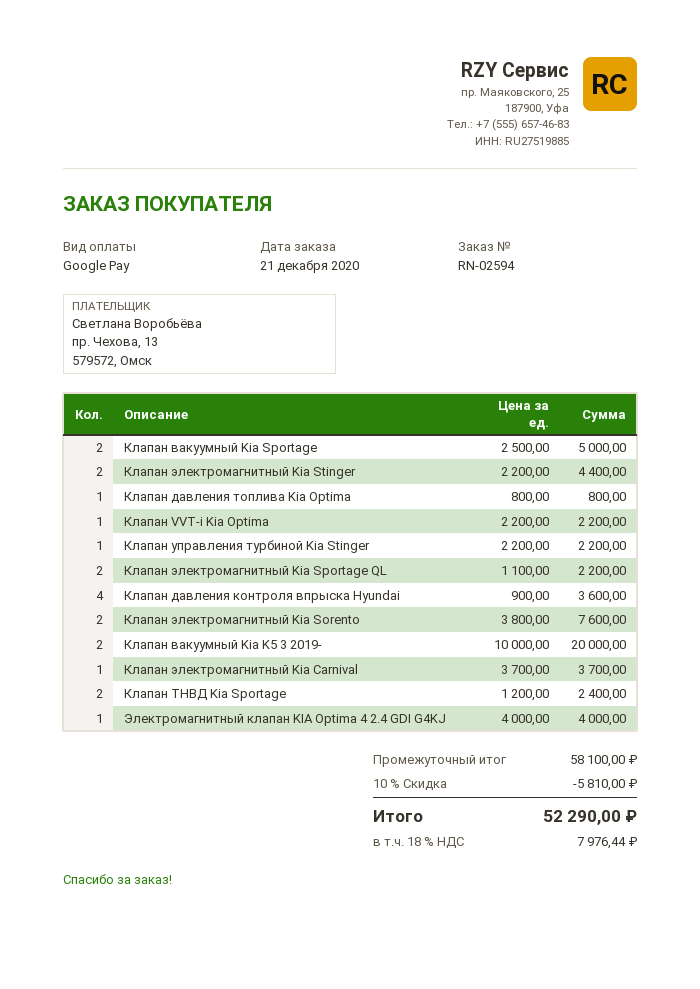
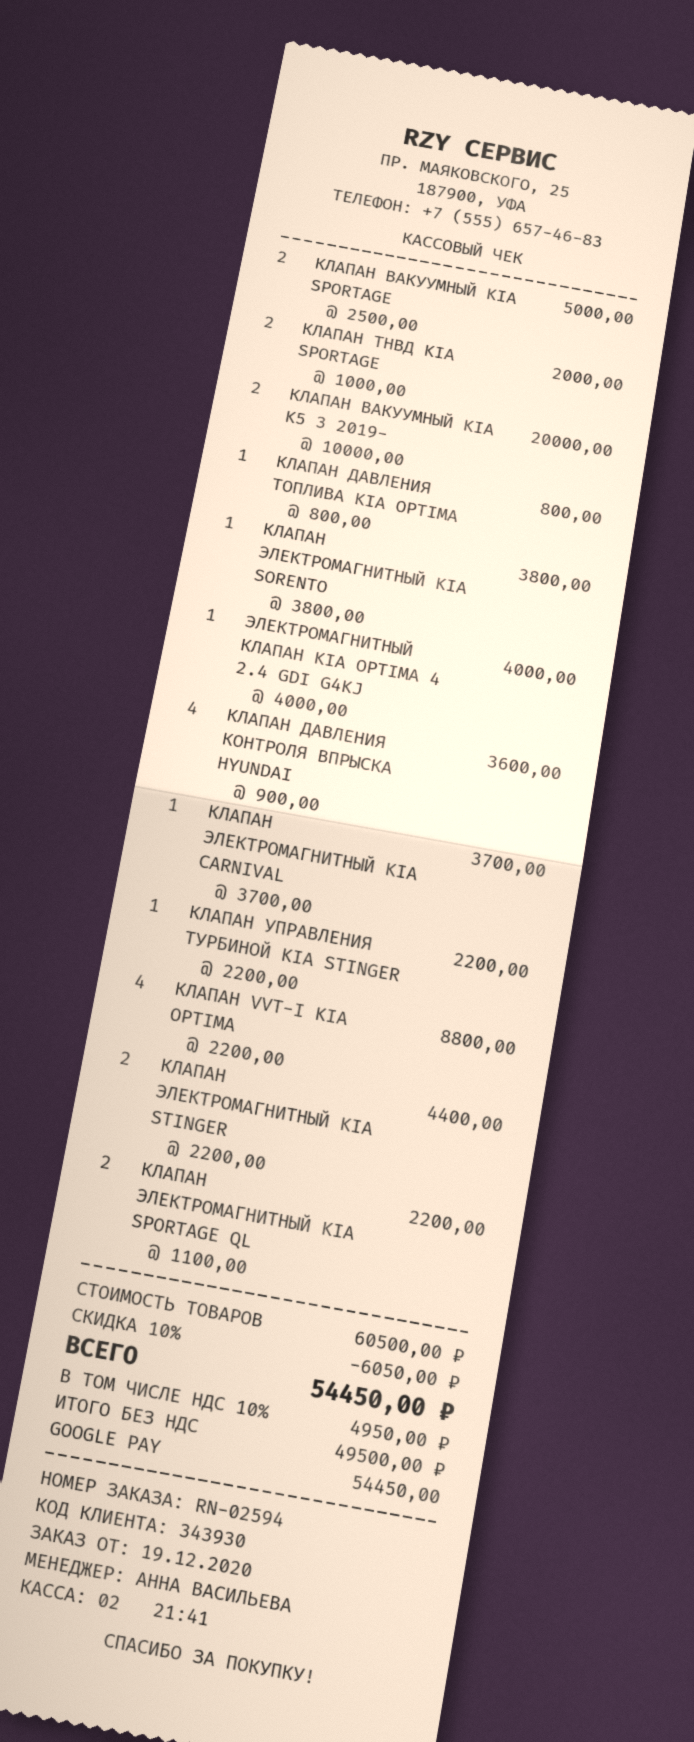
order date: 2020-12-21 -> 2020-12-19
Клапан VVT-i Kia Optima: 1 x 2200.00 = 2200.00 -> 4 x 2200.00 = 8800.00
Клапан электромагнитный Kia Sorento: 2 x 3800.00 = 7600.00 -> 1 x 3800.00 = 3800.00
Клапан ТНВД Kia Sportage: 2 x 1200.00 = 2400.00 -> 2 x 1000.00 = 2000.00
subtotal: 58100.00 -> 60500.00
discount: 10% = 5810.00 -> 10% = 6050.00
tax: 18% = 7976.44 -> 10% = 4950.00
total: 52290.00 -> 54450.00

